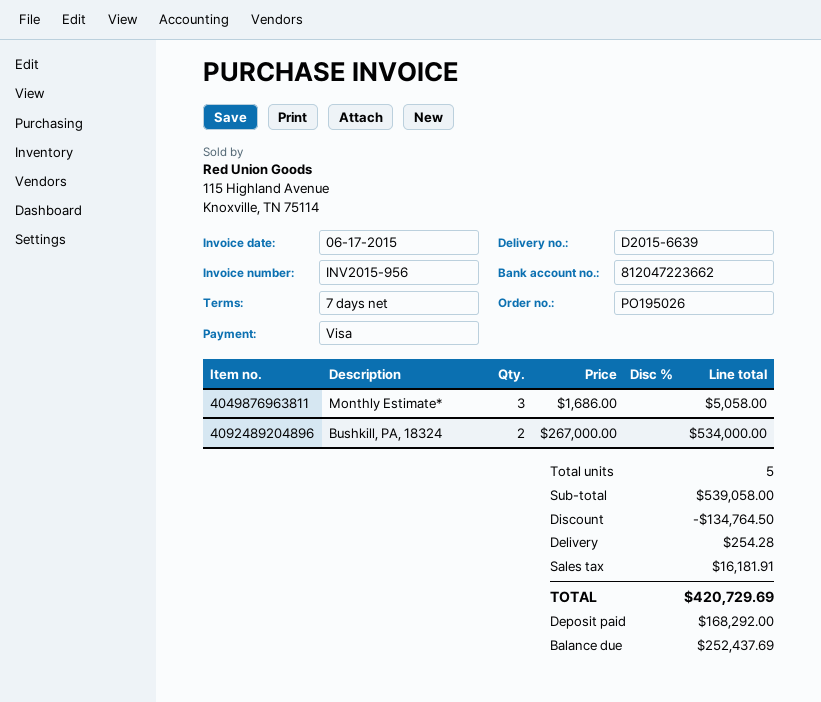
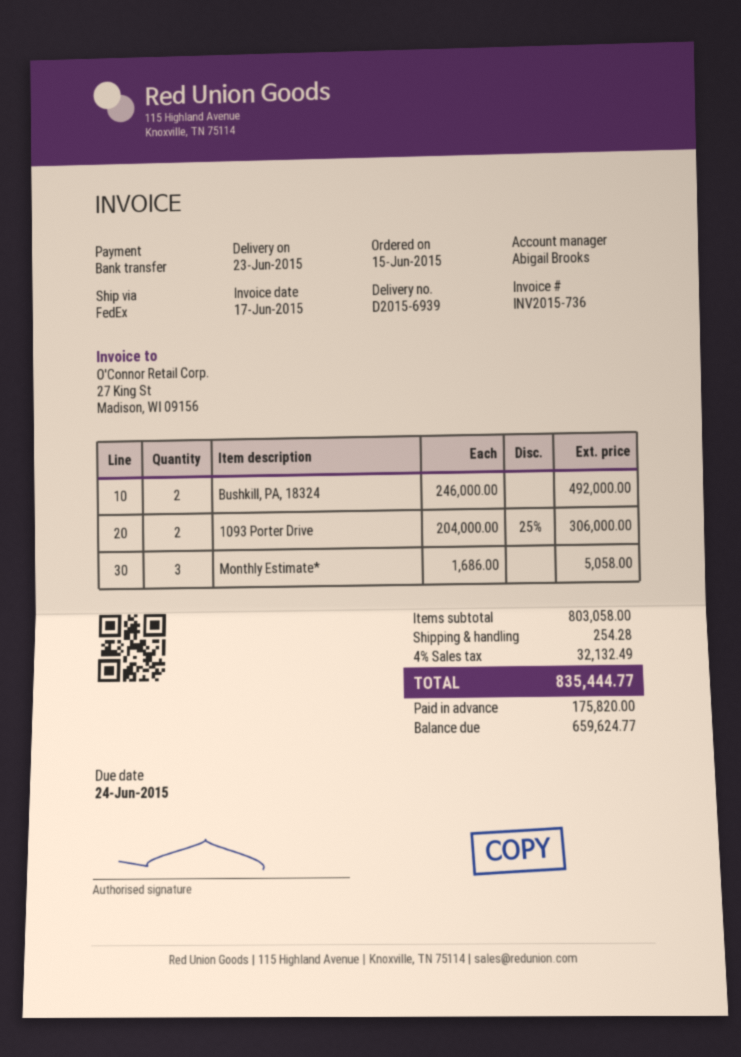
delivery note number: D2015-6639 -> D2015-6939
invoice number: INV2015-956 -> INV2015-736
payment method: Visa -> bank transfer
Bushkill, PA, 18324: 2 x 267000.00 = 534000.00 -> 2 x 246000.00 = 492000.00
1093 Porter Drive: none -> 2 x 204000.00 - 25% = 306000.00
subtotal: 539058.00 -> 803058.00
discount: 134764.50 -> none
tax: 16181.91 -> 32132.49
total: 420729.69 -> 835444.77
deposit: 168292.00 -> 175820.00
balance: 252437.69 -> 659624.77

